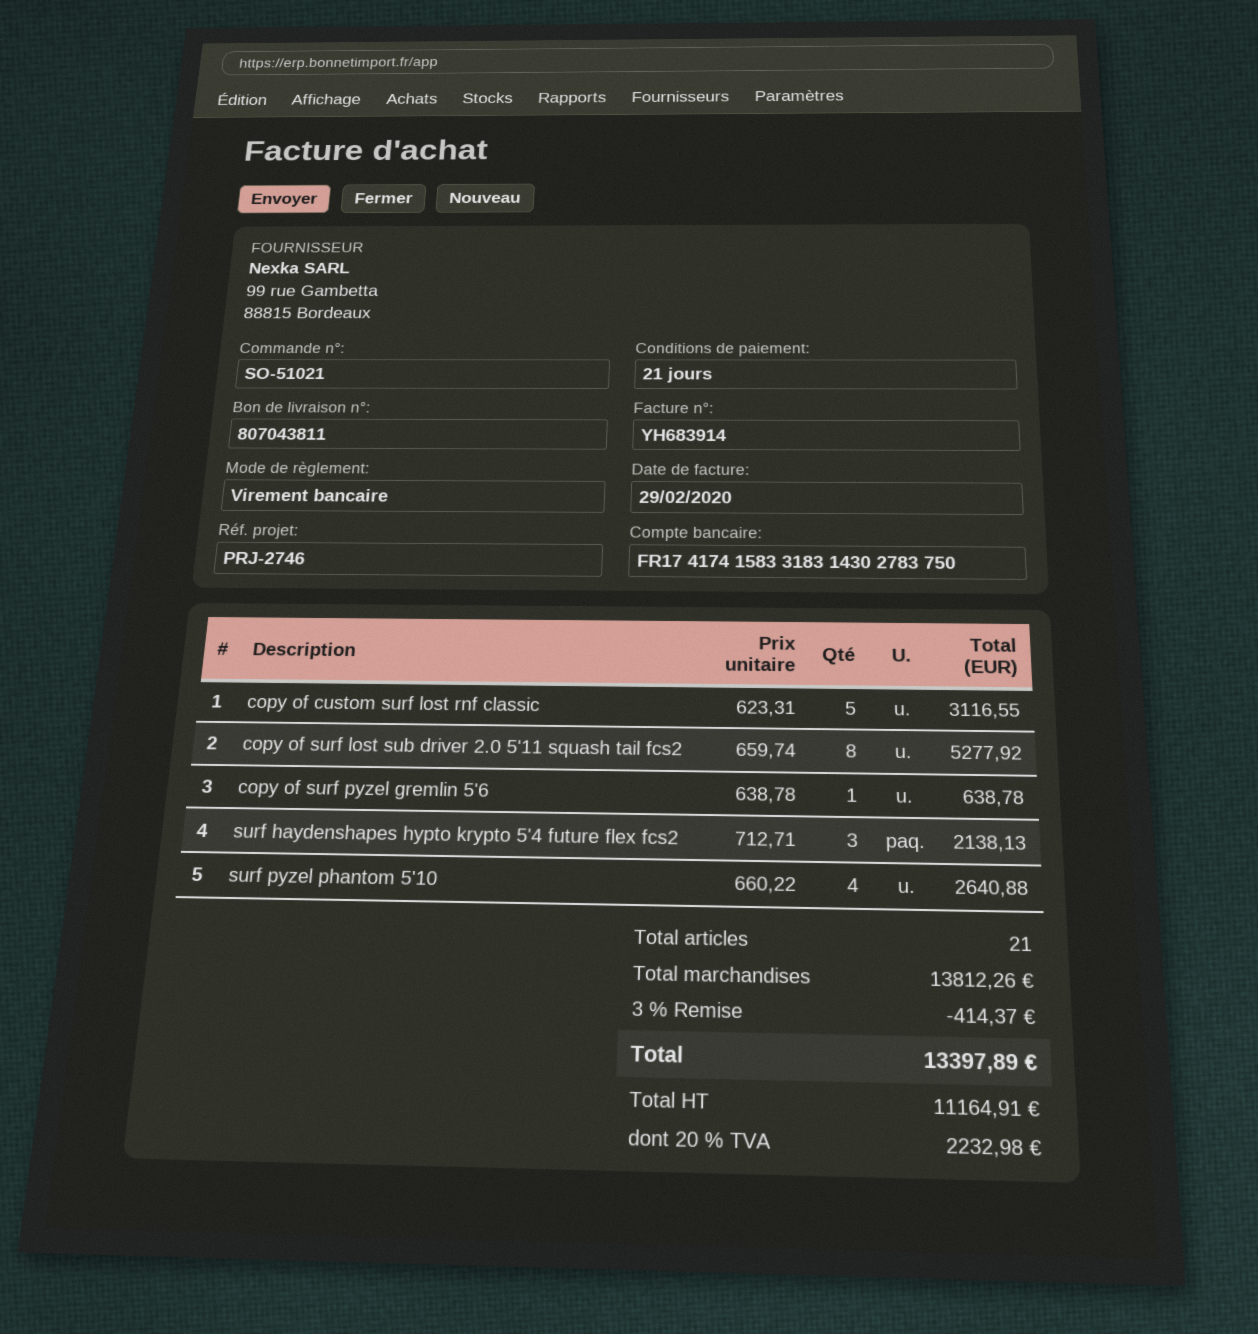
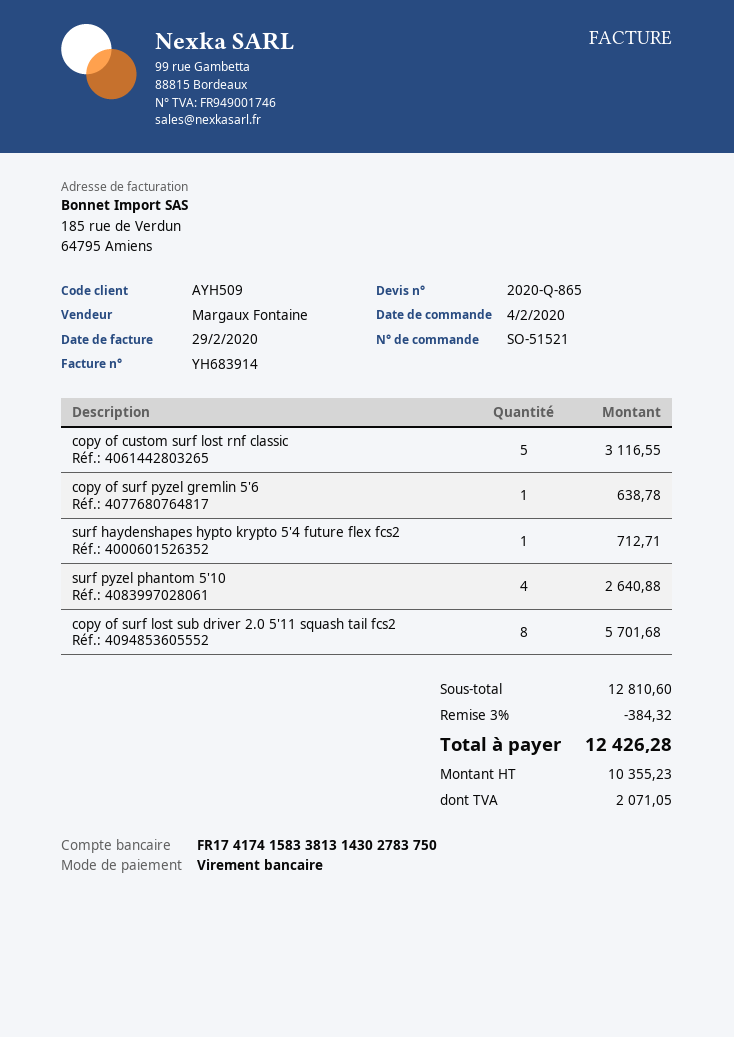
order number: SO-51021 -> SO-51521
bank account: FR1741741583318314302783750 -> FR1741741583381314302783750
copy of surf lost sub driver 2.0 5'11 squash tail fcs2: 8 for 5277.92 -> 8 for 5701.68
surf haydenshapes hypto krypto 5'4 future flex fcs2: 3 for 2138.13 -> 1 for 712.71
subtotal: 13812.26 -> 12810.60
discount: 3% = 414.37 -> 3% = 384.32
net: 11164.91 -> 10355.23
tax: 2232.98 -> 2071.05
total: 13397.89 -> 12426.28

